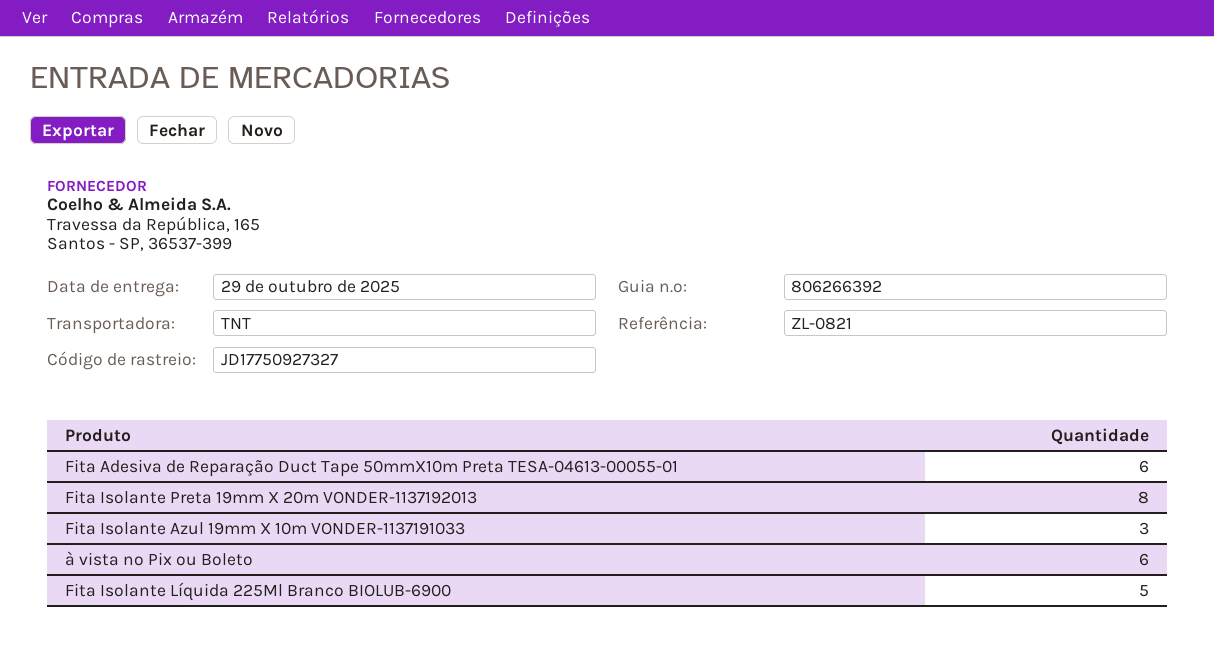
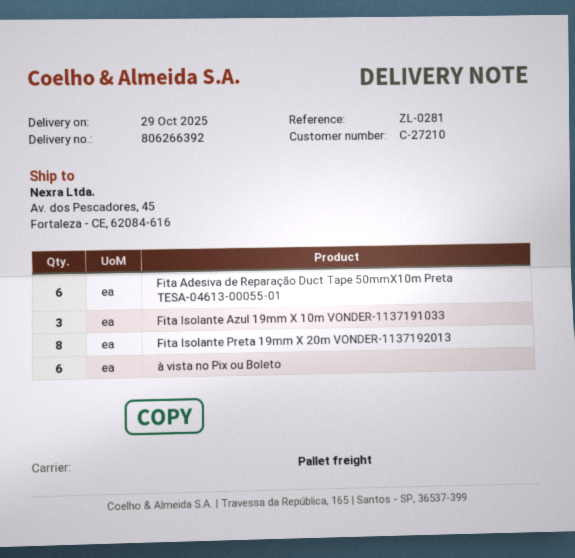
reference: ZL-0821 -> ZL-0281
shipping method: TNT -> pallet freight
Fita Isolante Líquida 225Ml Branco BIOLUB-6900: 5 -> none

